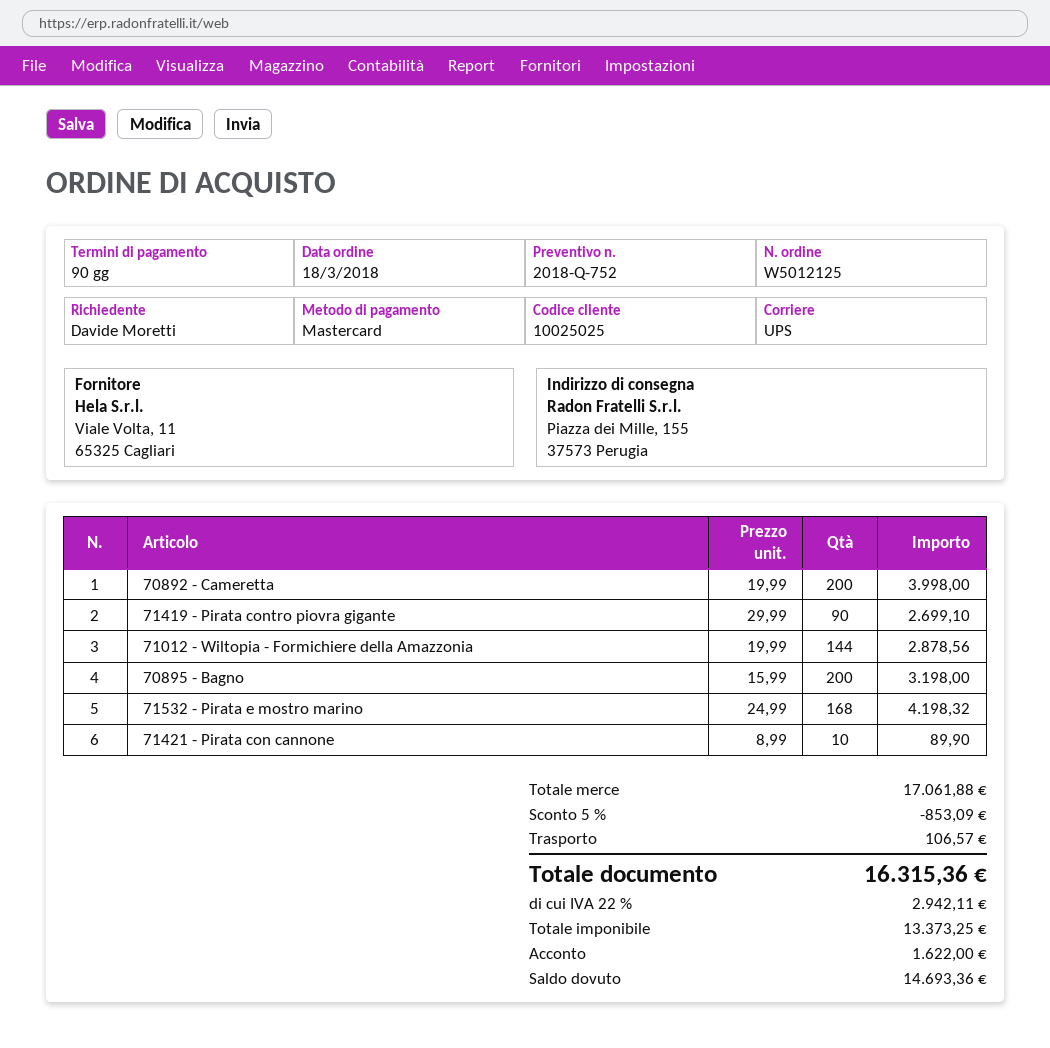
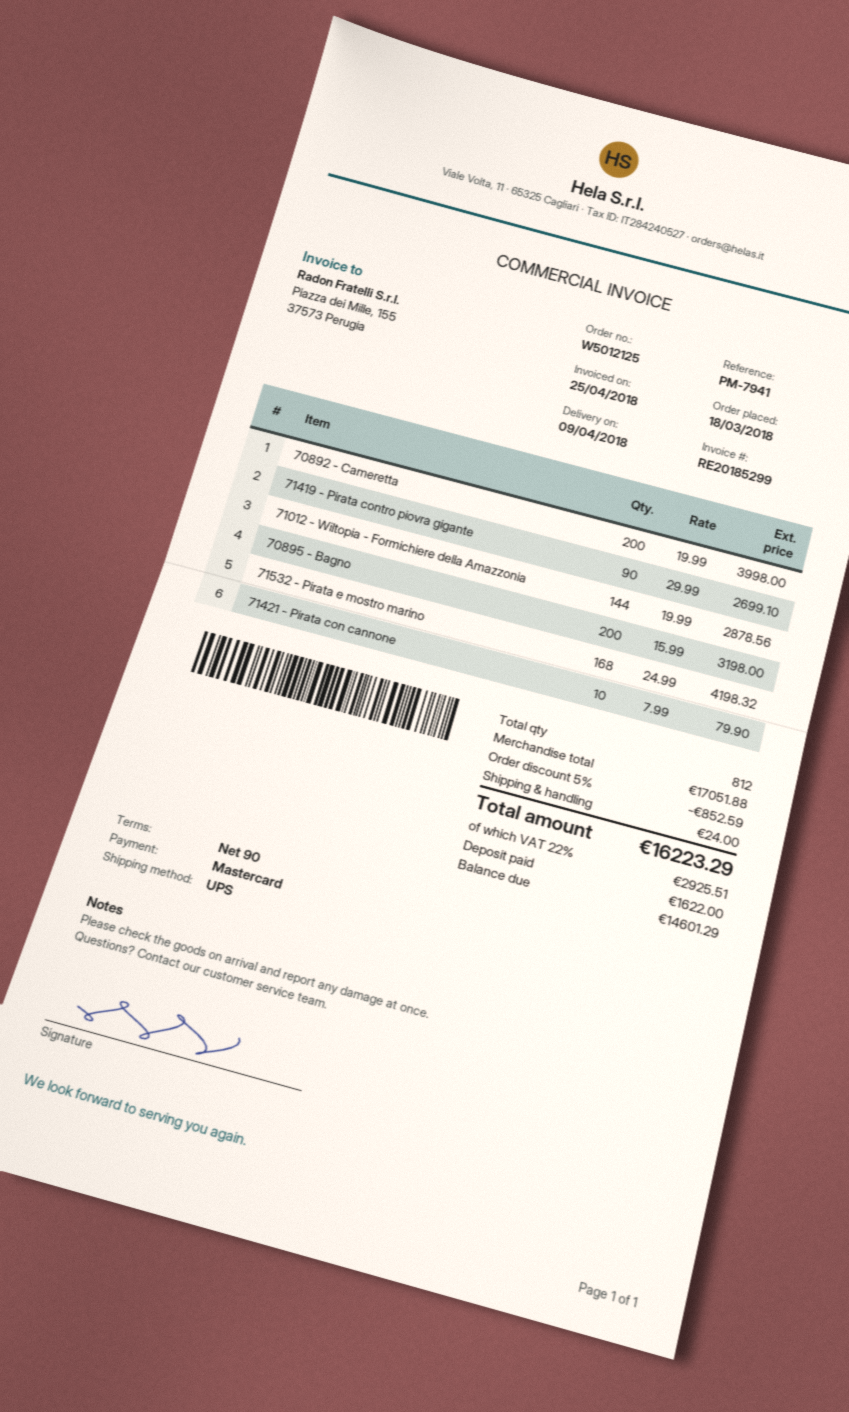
71421 - Pirata con cannone: 10 x 8.99 = 89.90 -> 10 x 7.99 = 79.90
subtotal: 17061.88 -> 17051.88
discount: 5% = 853.09 -> 5% = 852.59
shipping: 106.57 -> 24.00
tax: 22% = 2942.11 -> 22% = 2925.51
total: 16315.36 -> 16223.29
balance: 14693.36 -> 14601.29

